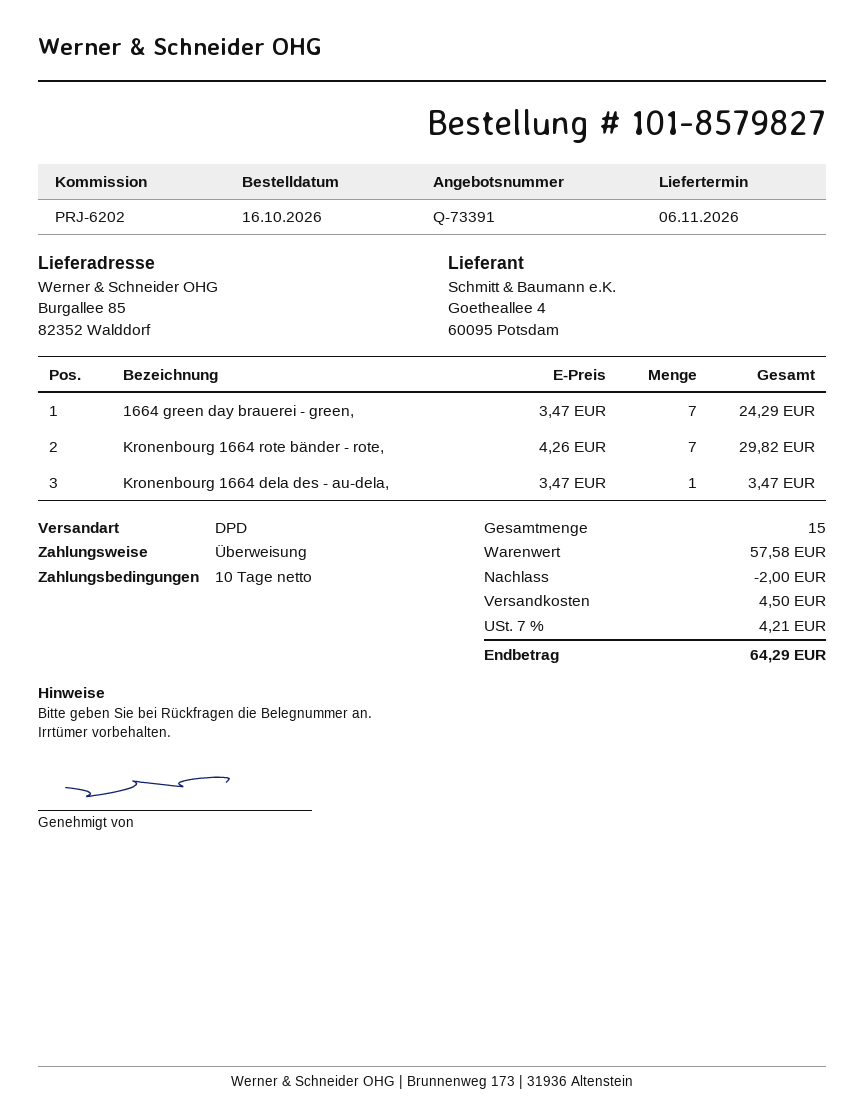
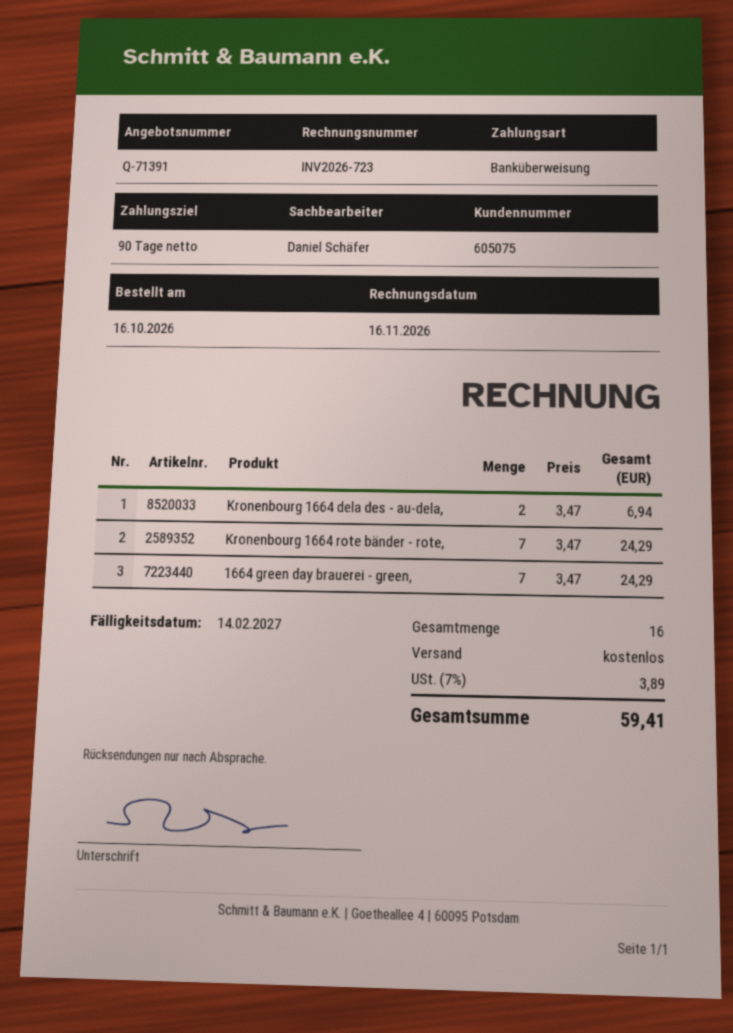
quote number: Q-73391 -> Q-71391
payment terms: 10 days -> 90 days
Kronenbourg 1664 rote bänder - rote,: 7 x 4.26 = 29.82 -> 7 x 3.47 = 24.29
Kronenbourg 1664 dela des - au-dela,: 1 x 3.47 = 3.47 -> 2 x 3.47 = 6.94
total quantity: 15 -> 16
discount: 2.00 -> none
shipping: 4.50 -> 0.00
tax: 7% = 4.21 -> 7% = 3.89
total: 64.29 -> 59.41

